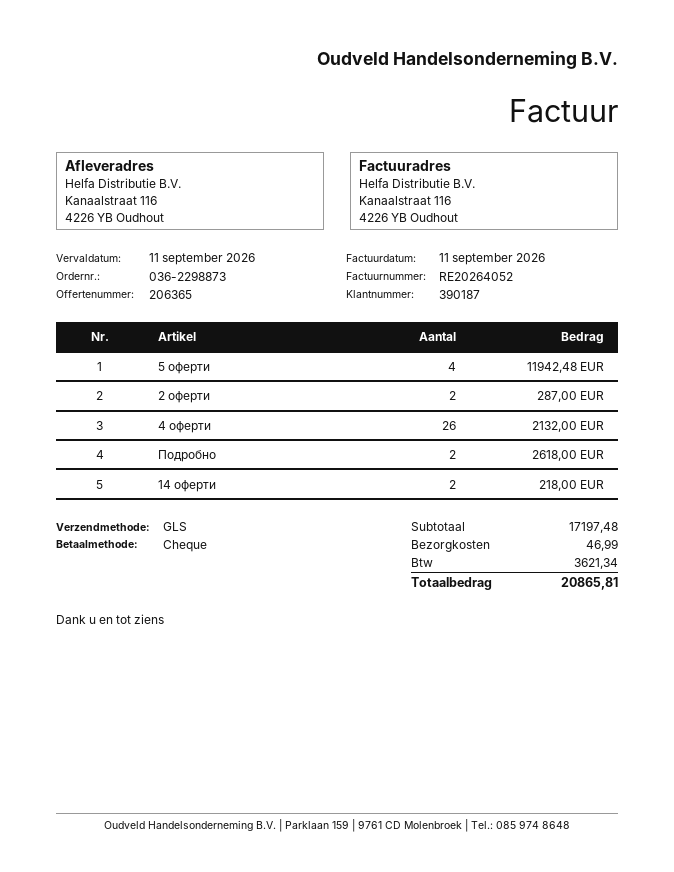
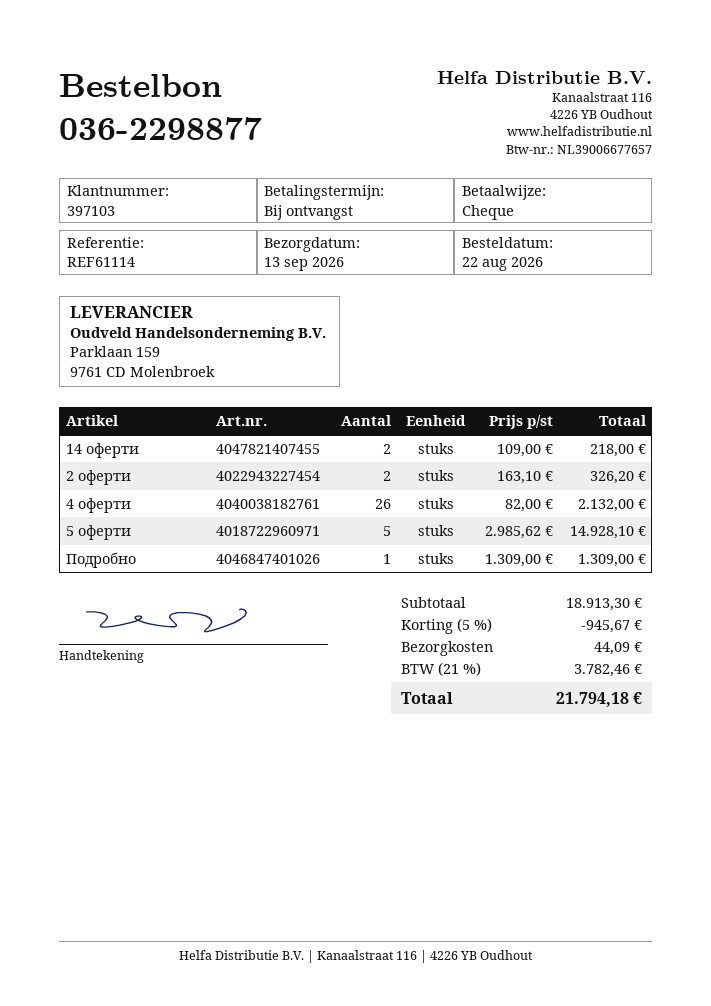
order number: 036-2298873 -> 036-2298877
customer number: 390187 -> 397103
5 оферти: 4 for 11942.48 -> 5 for 14928.10
2 оферти: 2 for 287.00 -> 2 for 326.20
Подробно: 2 for 2618.00 -> 1 for 1309.00
subtotal: 17197.48 -> 18913.30
discount: none -> 5% = 945.67
shipping: 46.99 -> 44.09
tax: 3621.34 -> 3782.46
total: 20865.81 -> 21794.18

